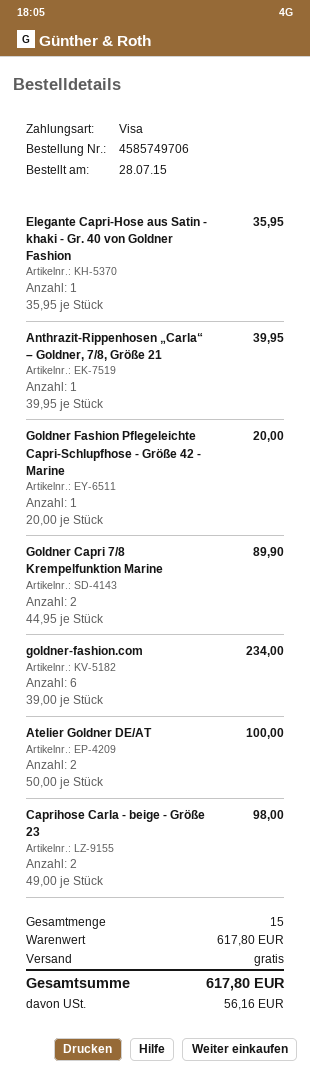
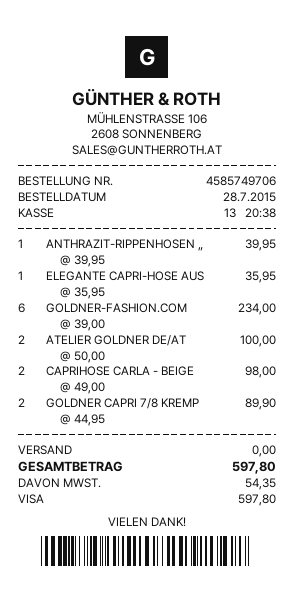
Goldner Fashion Pflegeleichte Capri-Schlupfhose - Größe 42 - Marine: 1 x 20.00 = 20.00 -> none
tax: 56.16 -> 54.35
total: 617.80 -> 597.80

